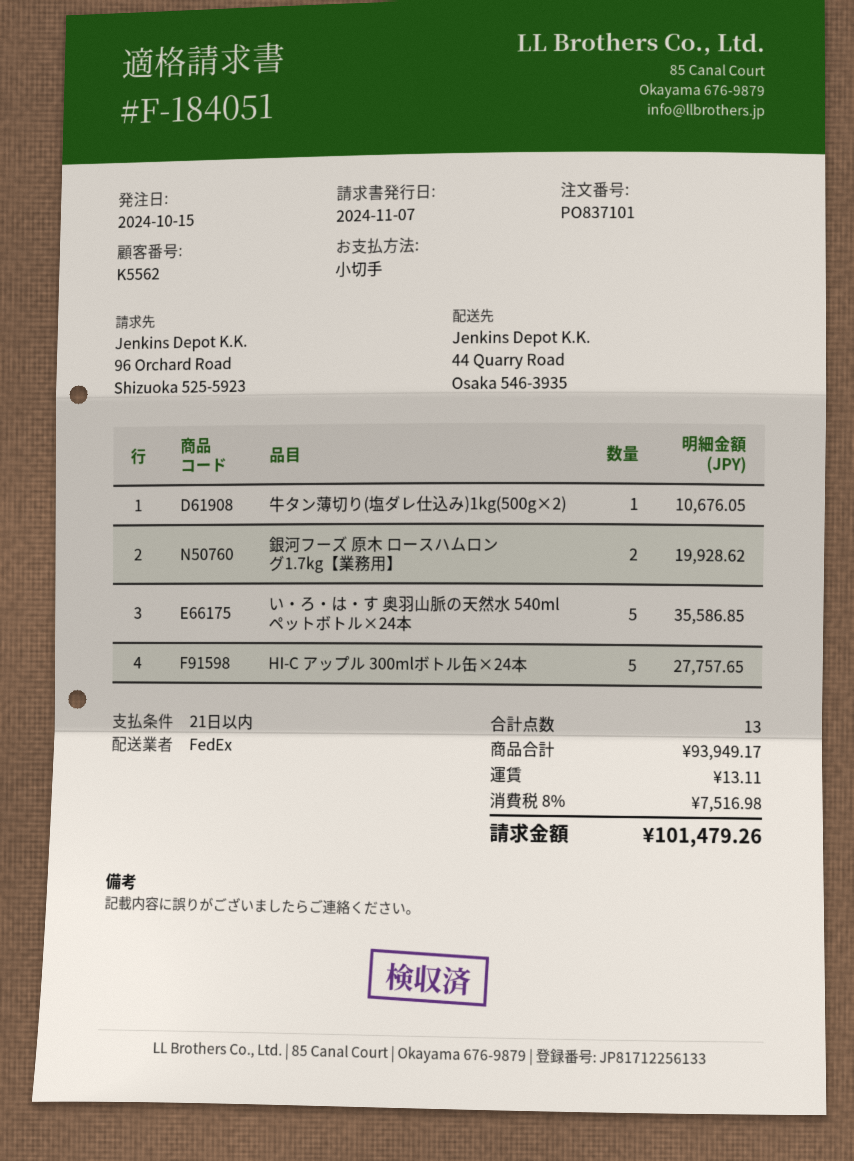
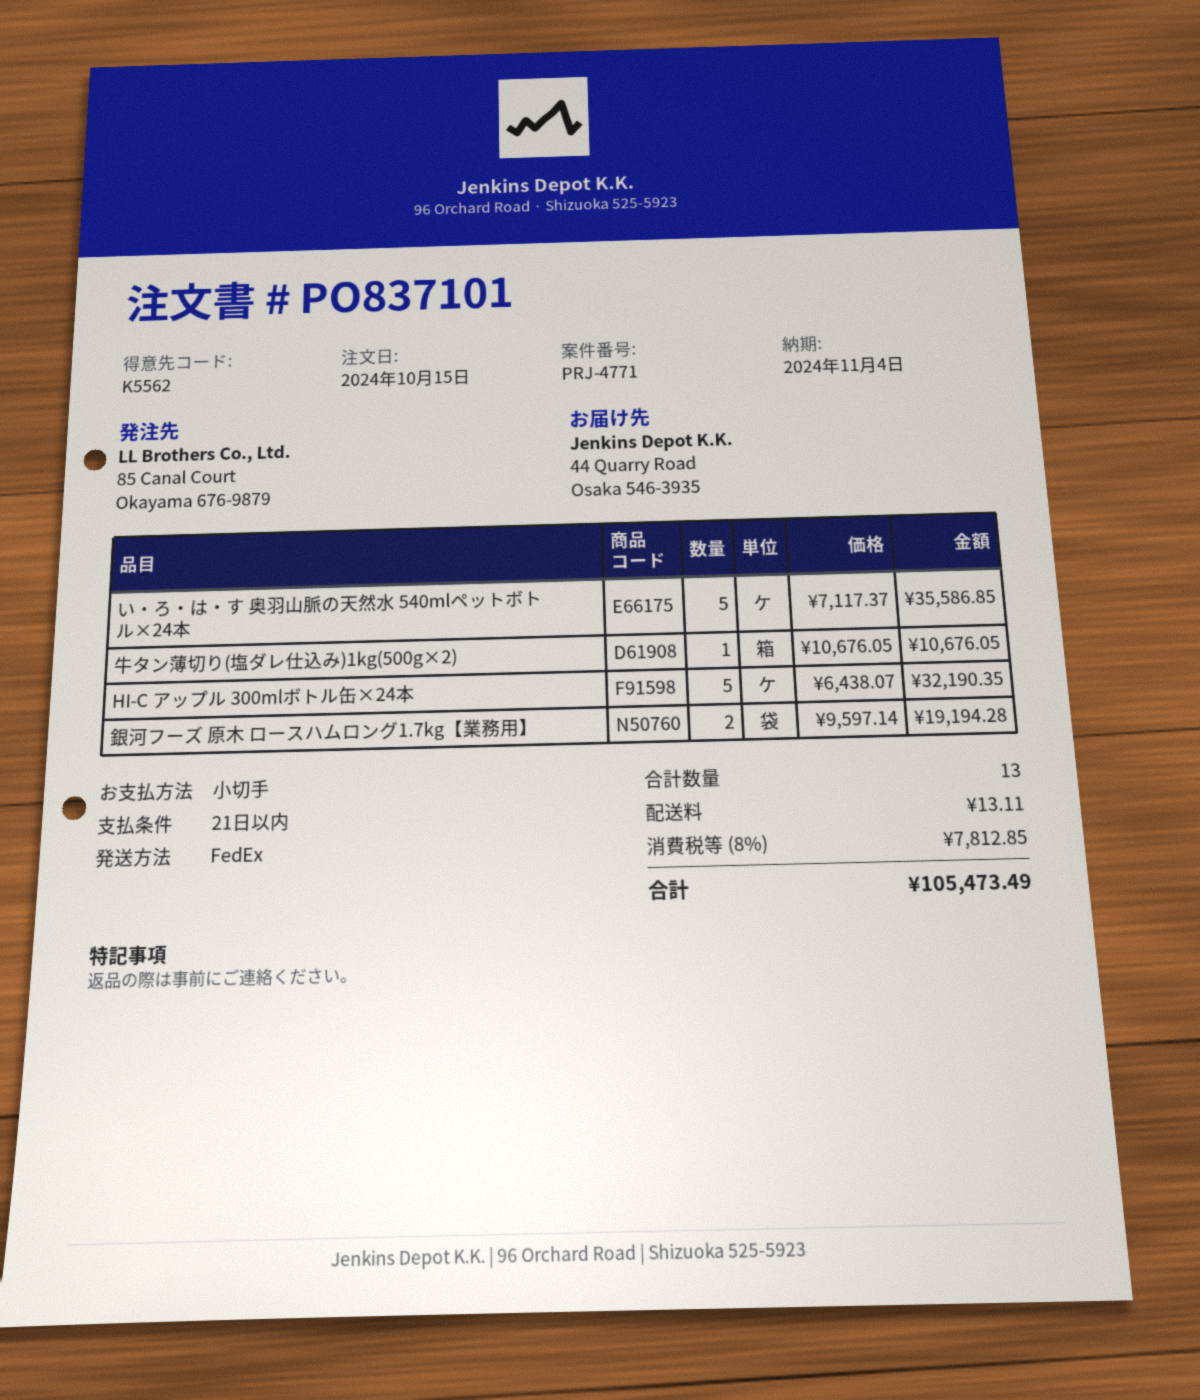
銀河フーズ 原木 ロースハムロング1.7kg【業務用】: 2 for 19928.62 -> 2 for 19194.28
HI-C アップル 300mlボトル缶×24本: 5 for 27757.65 -> 5 for 32190.35
tax: 8% = 7516.98 -> 8% = 7812.85
total: 101479.26 -> 105473.49

